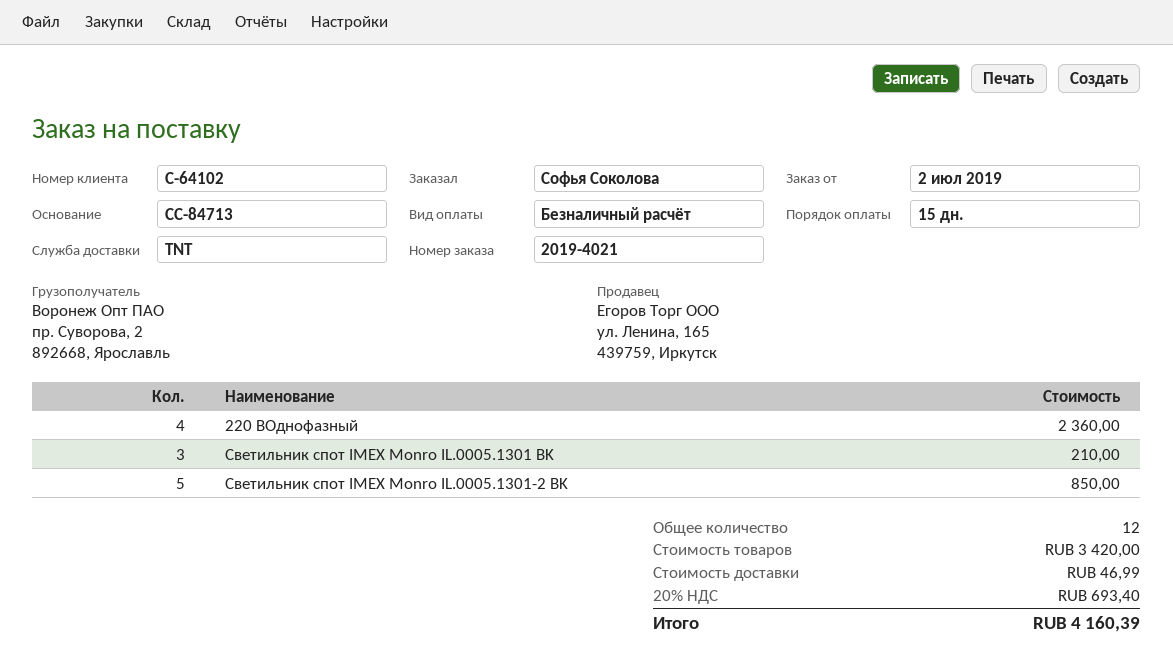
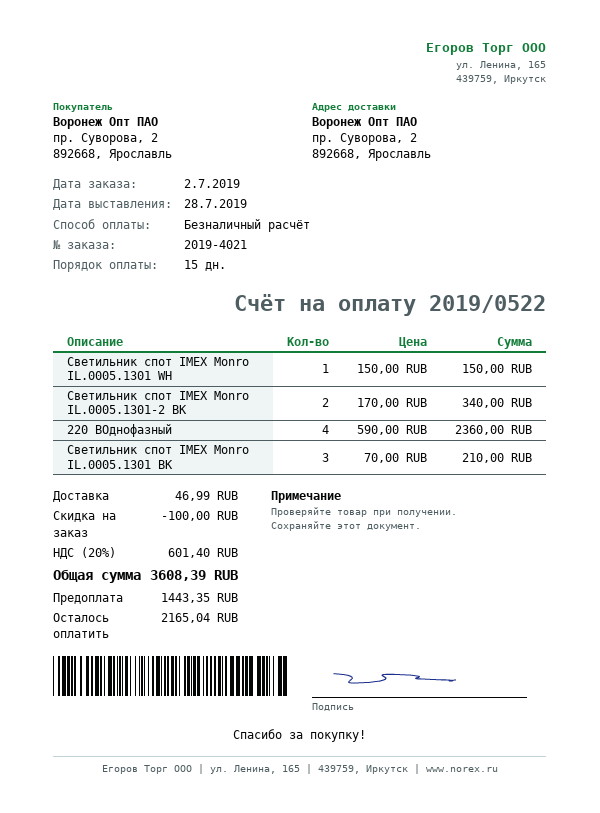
Светильник спот IMEX Monro IL.0005.1301-2 BK: 5 for 850.00 -> 2 for 340.00
Светильник спот IMEX Monro IL.0005.1301 WH: none -> 1 for 150.00
discount: none -> 100.00
tax: 20% = 693.40 -> 20% = 601.40
total: 4160.39 -> 3608.39

